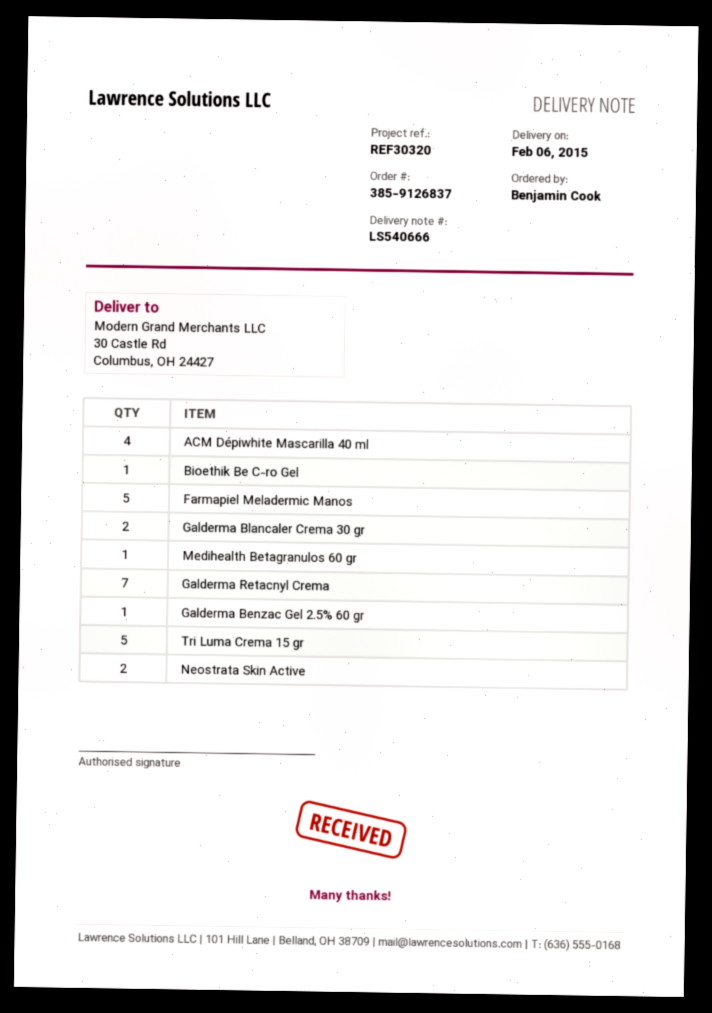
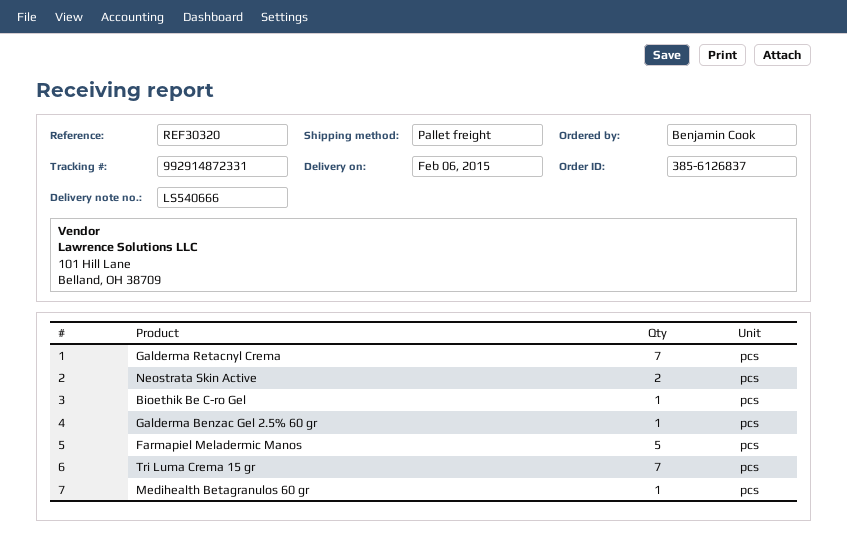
order number: 385-9126837 -> 385-6126837
ACM Dépiwhite Mascarilla 40 ml: 4 -> none
Galderma Blancaler Crema 30 gr: 2 -> none
Tri Luma Crema 15 gr: 5 -> 7

